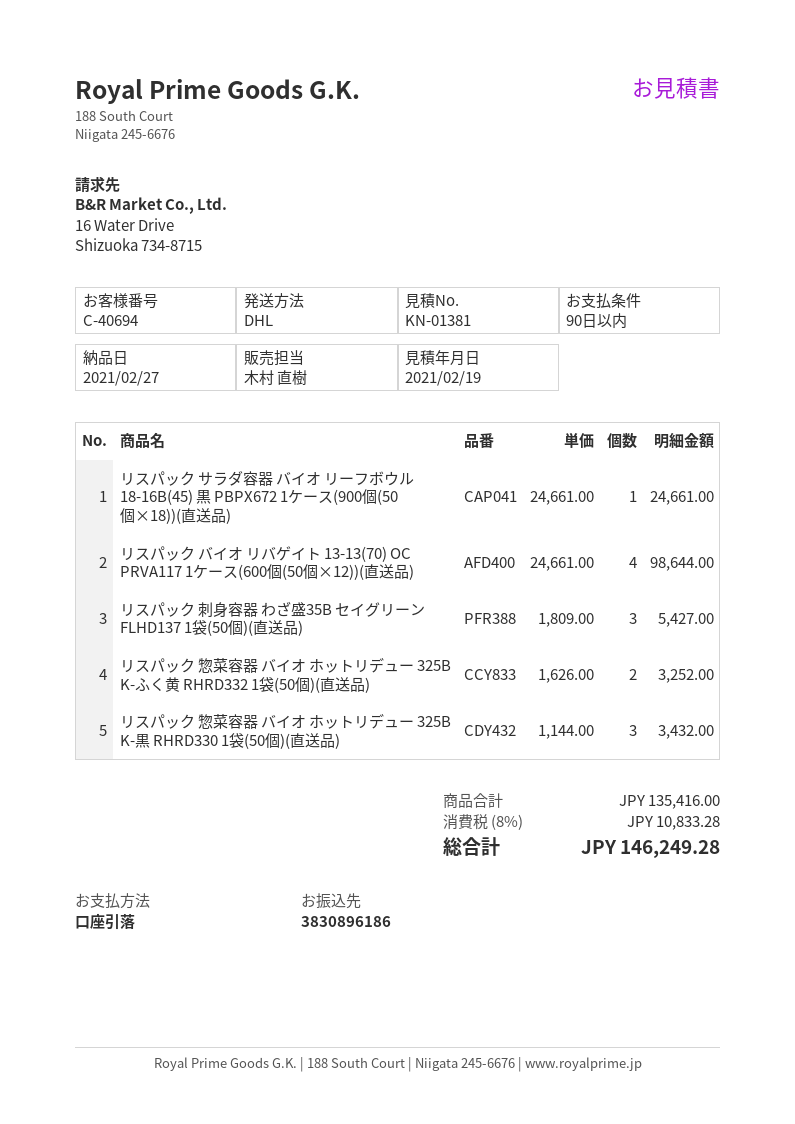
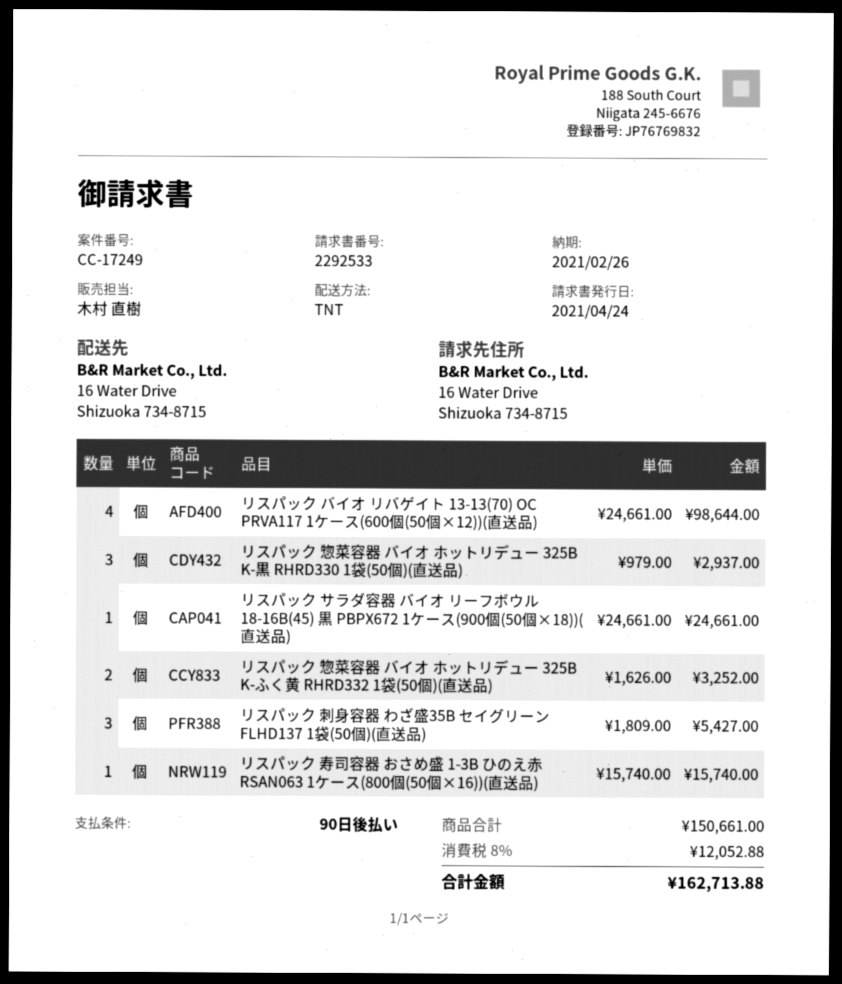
delivery date: 2021-02-27 -> 2021-02-26
shipping method: DHL -> TNT
リスパック 惣菜容器 バイオ ホットリデュー 325B K-黒 RHRD330 1袋(50個)(直送品): 3 x 1144.00 = 3432.00 -> 3 x 979.00 = 2937.00
リスパック 寿司容器 おさめ盛 1-3B ひのえ赤 RSAN063 1ケース(800個(50個×16))(直送品): none -> 1 x 15740.00 = 15740.00
subtotal: 135416.00 -> 150661.00
tax: 8% = 10833.28 -> 8% = 12052.88
total: 146249.28 -> 162713.88

